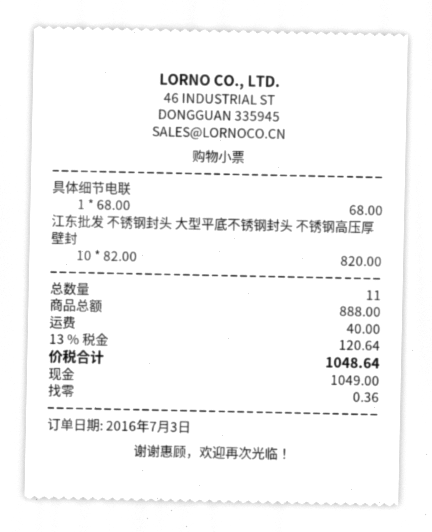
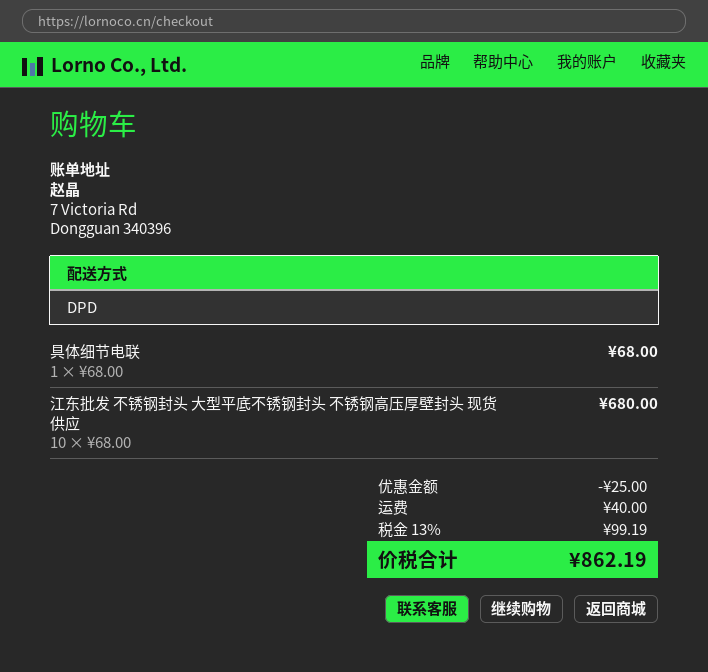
江东批发 不锈钢封头 大型平底不锈钢封头 不锈钢高压厚壁封: 10 x 82.00 = 820.00 -> 10 x 68.00 = 680.00
discount: none -> 25.00
tax: 13% = 120.64 -> 13% = 99.19
total: 1048.64 -> 862.19

